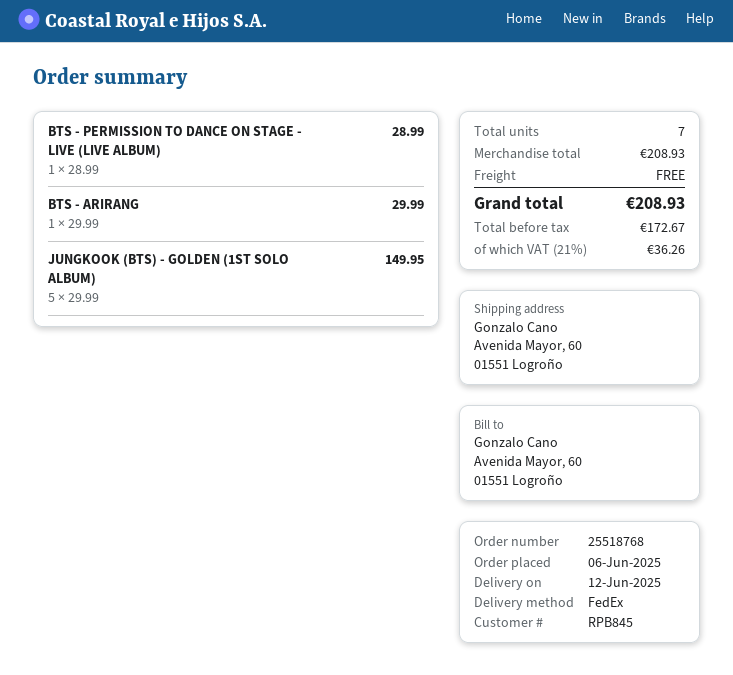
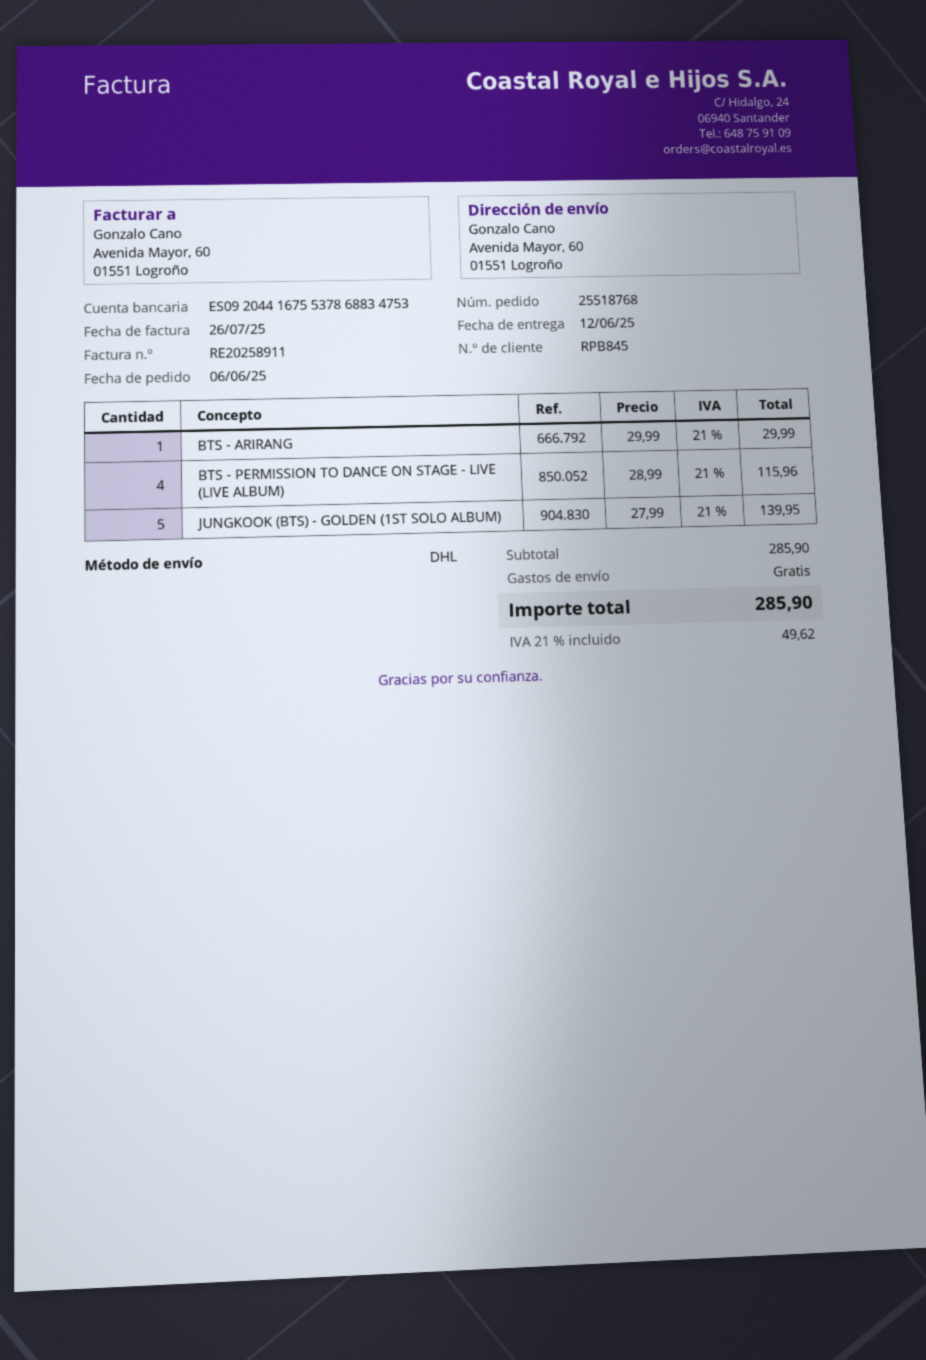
shipping method: FedEx -> DHL
BTS - PERMISSION TO DANCE ON STAGE - LIVE (LIVE ALBUM): 1 x 28.99 = 28.99 -> 4 x 28.99 = 115.96
JUNGKOOK (BTS) - GOLDEN (1ST SOLO ALBUM): 5 x 29.99 = 149.95 -> 5 x 27.99 = 139.95
subtotal: 208.93 -> 285.90
tax: 21% = 36.26 -> 21% = 49.62
total: 208.93 -> 285.90

